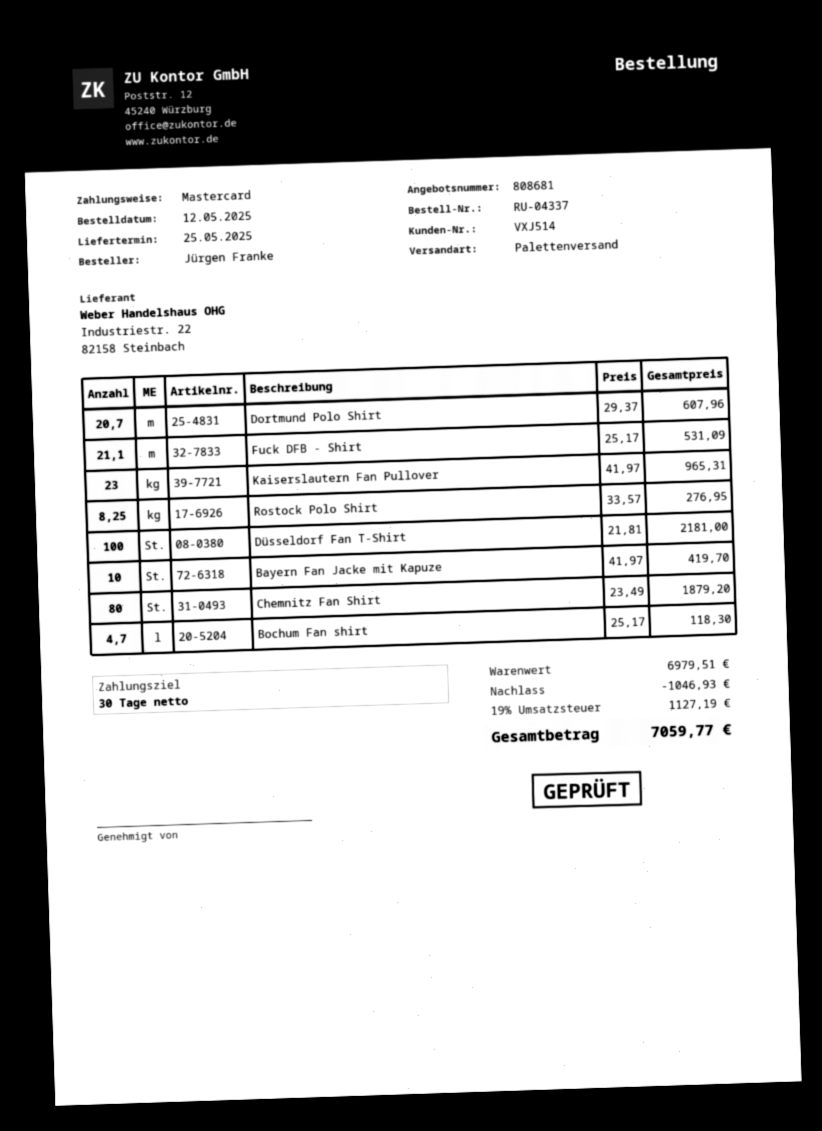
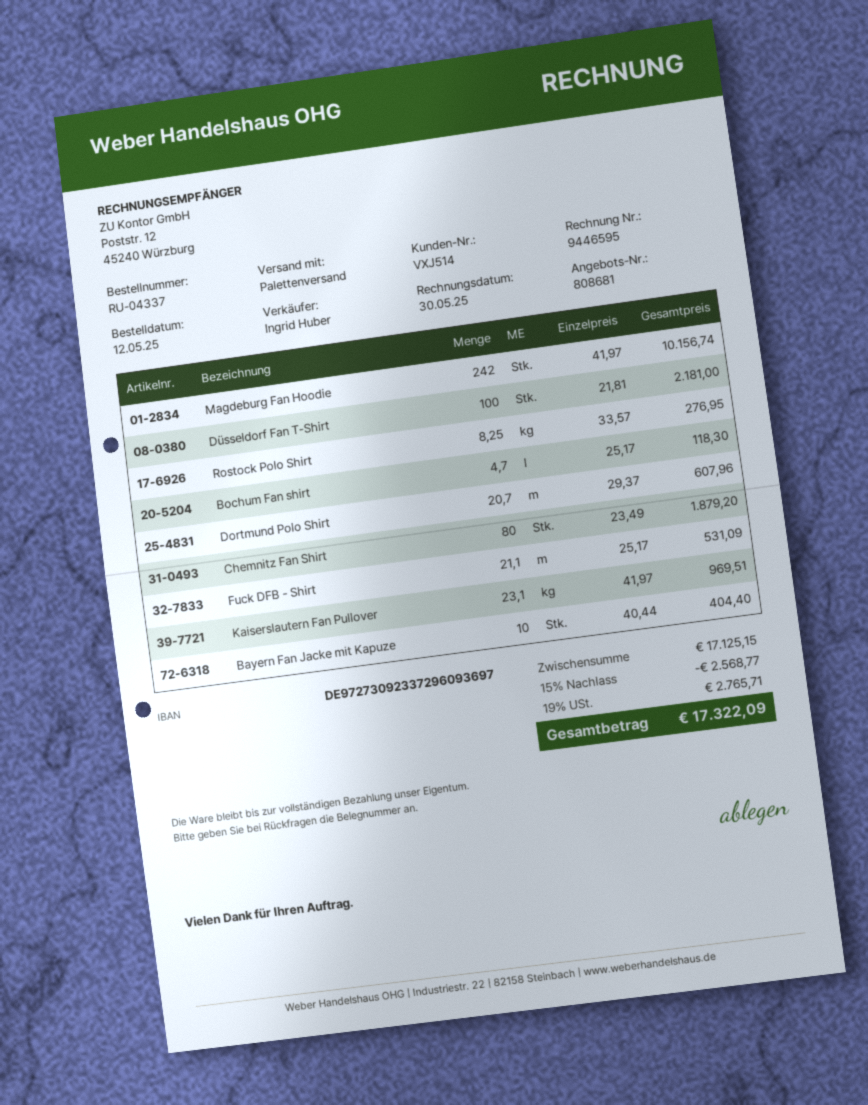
Kaiserslautern Fan Pullover: 23 x 41.97 = 965.31 -> 23.1 x 41.97 = 969.51
Bayern Fan Jacke mit Kapuze: 10 x 41.97 = 419.70 -> 10 x 40.44 = 404.40
Magdeburg Fan Hoodie: none -> 242 x 41.97 = 10156.74
subtotal: 6979.51 -> 17125.15
discount: 1046.93 -> 2568.77
tax: 19% = 1127.19 -> 19% = 2765.71
total: 7059.77 -> 17322.09

